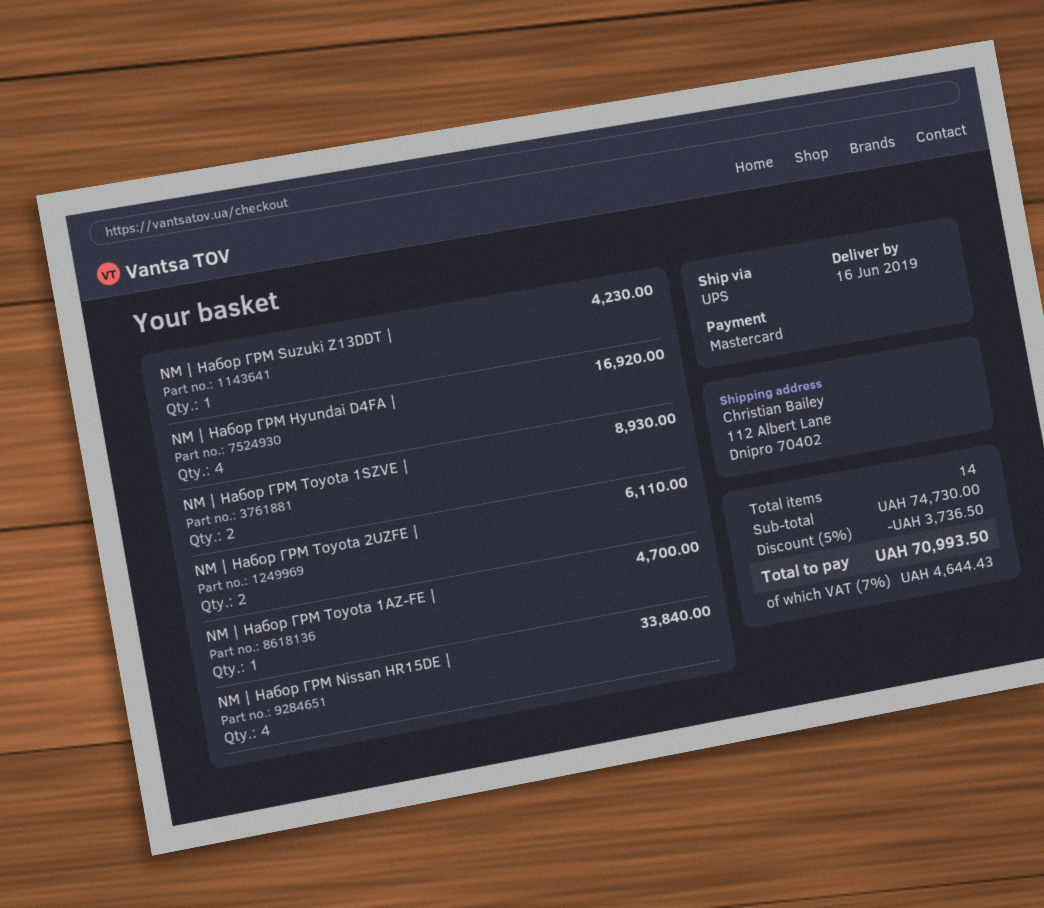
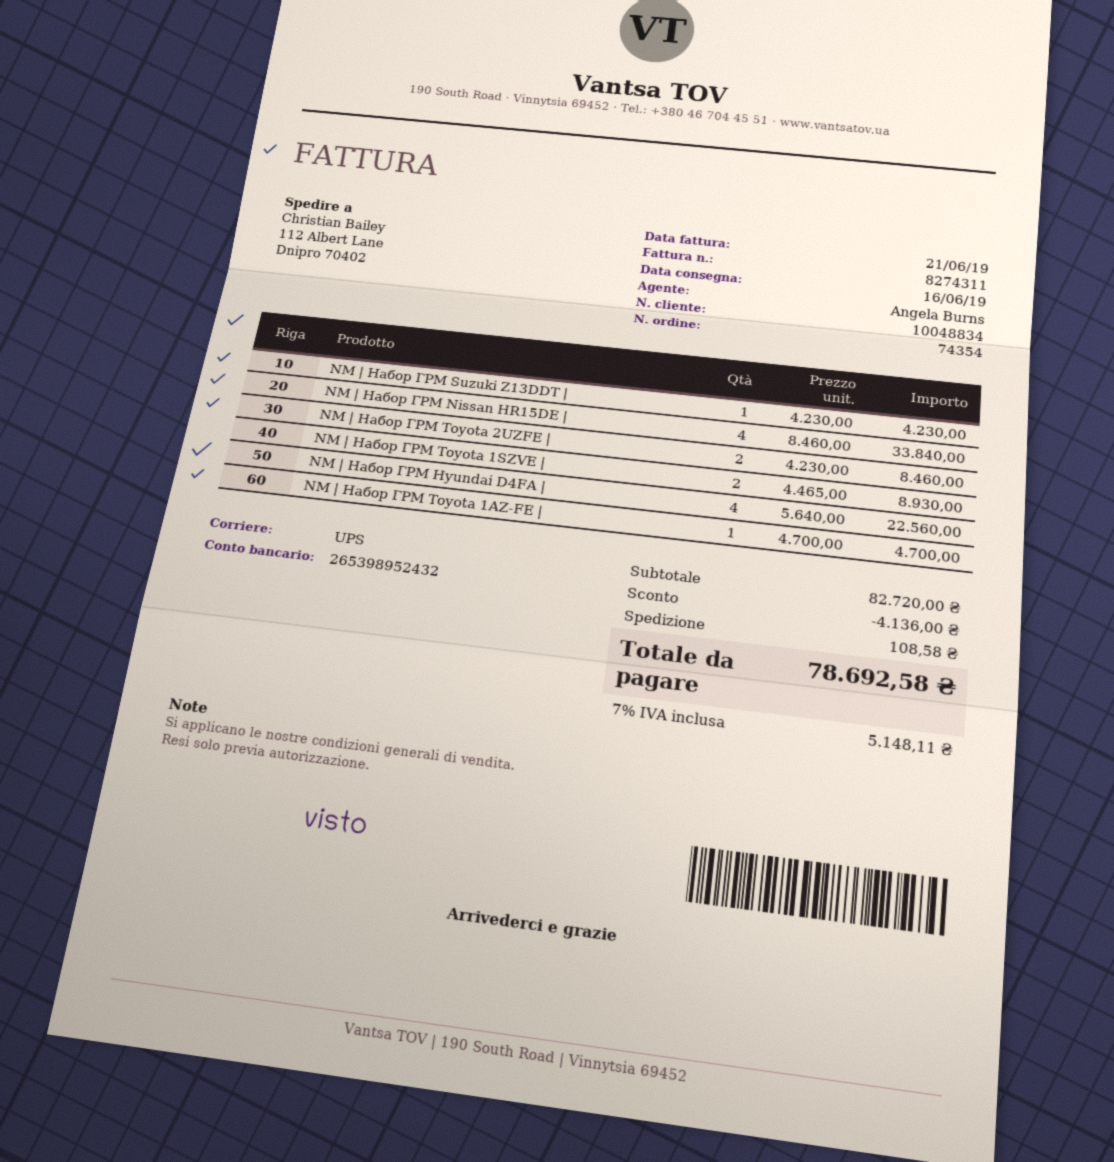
NM | Набор ГРМ Hyundai D4FA |: 4 for 16920.00 -> 4 for 22560.00
NM | Набор ГРМ Toyota 2UZFE |: 2 for 6110.00 -> 2 for 8460.00
subtotal: 74730.00 -> 82720.00
discount: 3736.50 -> 4136.00
shipping: none -> 108.58
tax: 7% = 4644.43 -> 7% = 5148.11
total: 70993.50 -> 78692.58

